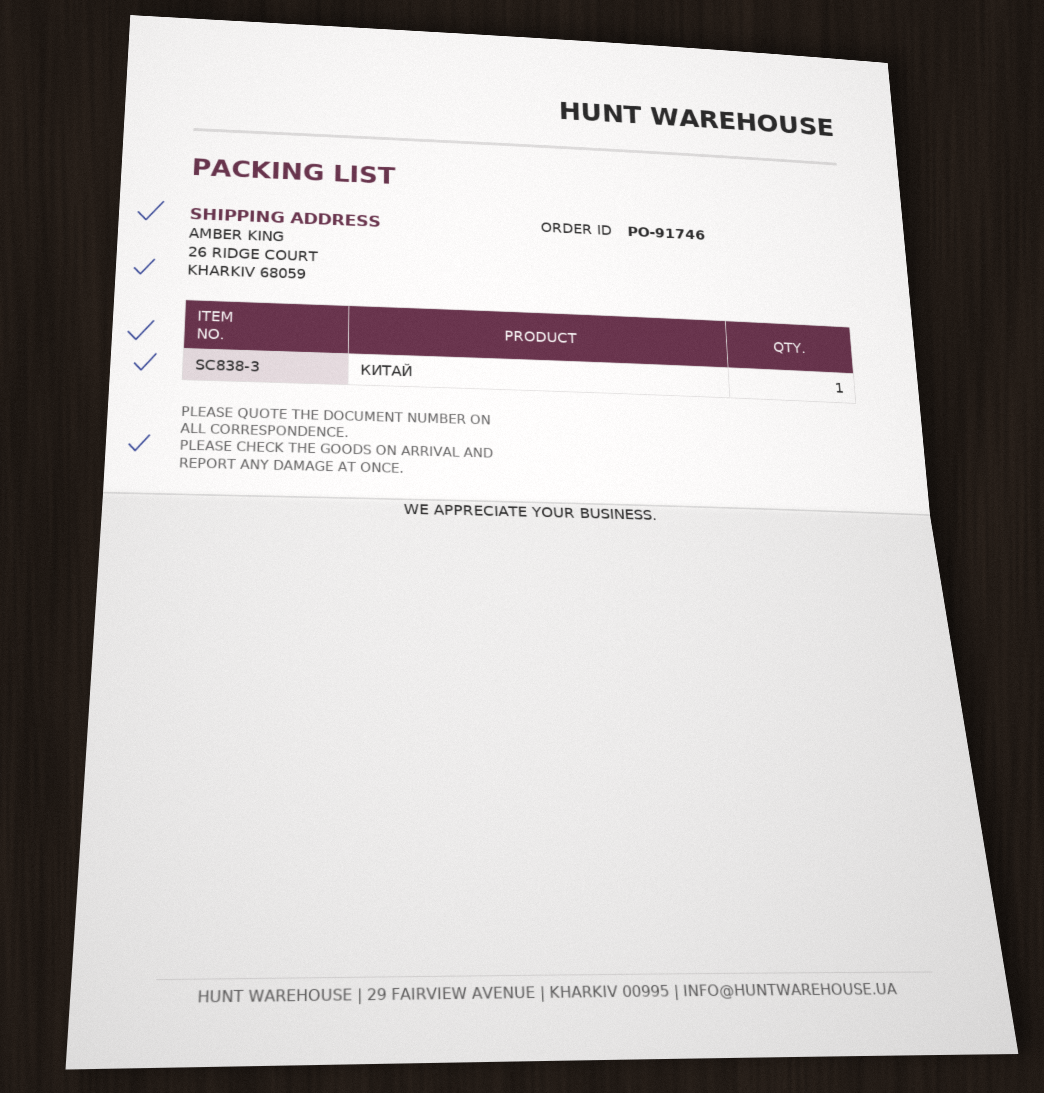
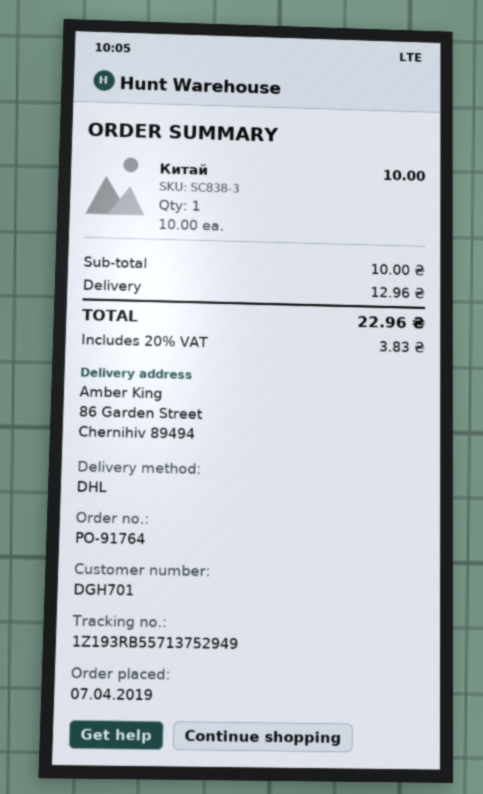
order number: PO-91746 -> PO-91764
ship to: 26 RIDGE COURT, KHARKIV 68059 -> 86 Garden Street, Chernihiv 89494

